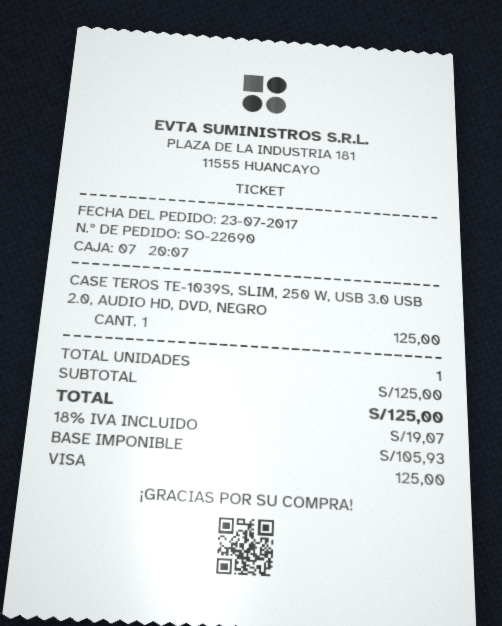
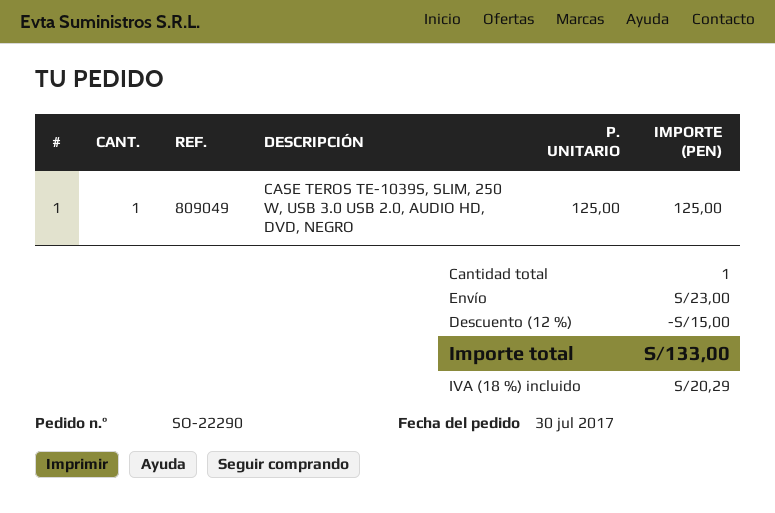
order number: SO-22690 -> SO-22290
order date: 2017-07-23 -> 2017-07-30
discount: none -> 12% = 15.00
shipping: none -> 23.00
tax: 18% = 19.07 -> 18% = 20.29
total: 125.00 -> 133.00

